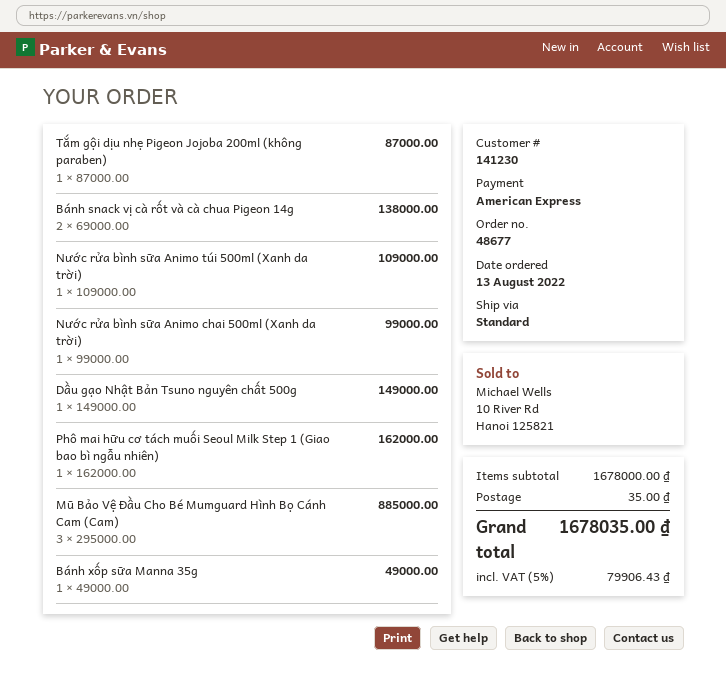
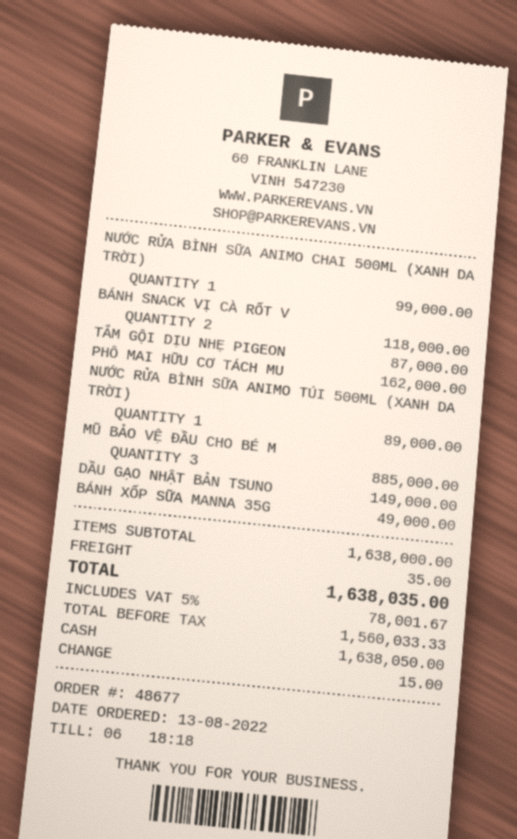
payment method: American Express -> cash
Bánh snack vị cà rốt và cà chua Pigeon 14g: 2 for 138000.00 -> 2 for 118000.00
Nước rửa bình sữa Animo túi 500ml (Xanh da trời): 1 for 109000.00 -> 1 for 89000.00
subtotal: 1678000.00 -> 1638000.00
tax: 5% = 79906.43 -> 5% = 78001.67
total: 1678035.00 -> 1638035.00

